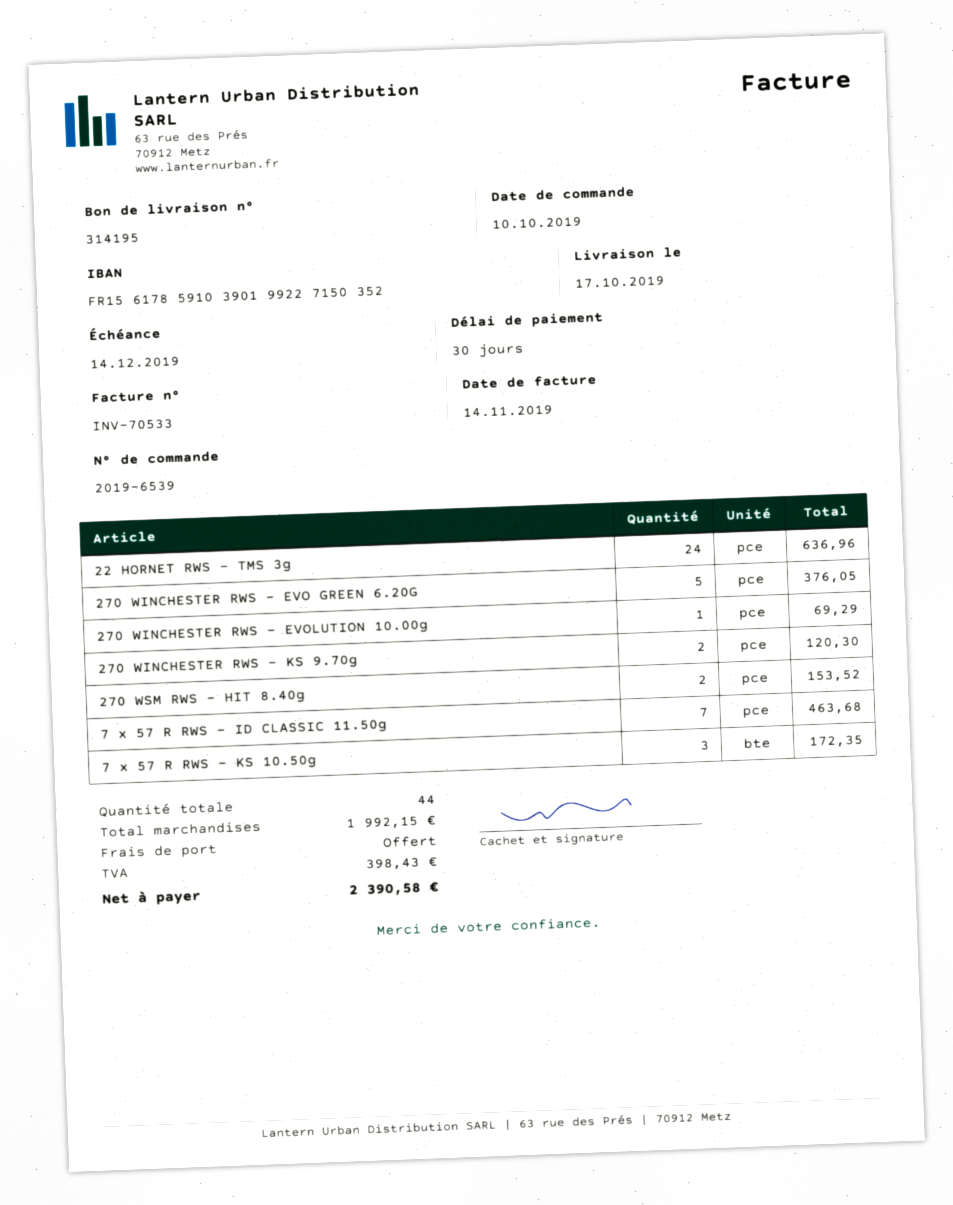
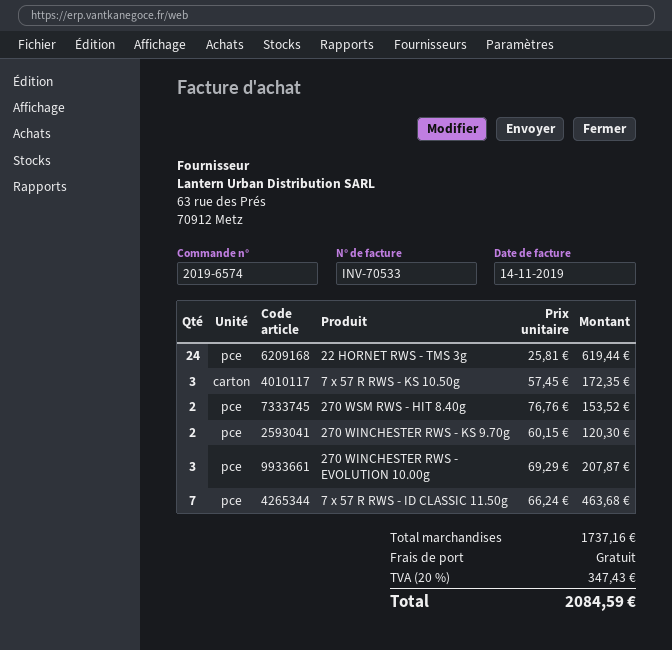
order number: 2019-6539 -> 2019-6574
22 HORNET RWS - TMS 3g: 24 for 636.96 -> 24 for 619.44
270 WINCHESTER RWS - EVO GREEN 6.20G: 5 for 376.05 -> none
270 WINCHESTER RWS - EVOLUTION 10.00g: 1 for 69.29 -> 3 for 207.87
subtotal: 1992.15 -> 1737.16
tax: 398.43 -> 347.43
total: 2390.58 -> 2084.59

